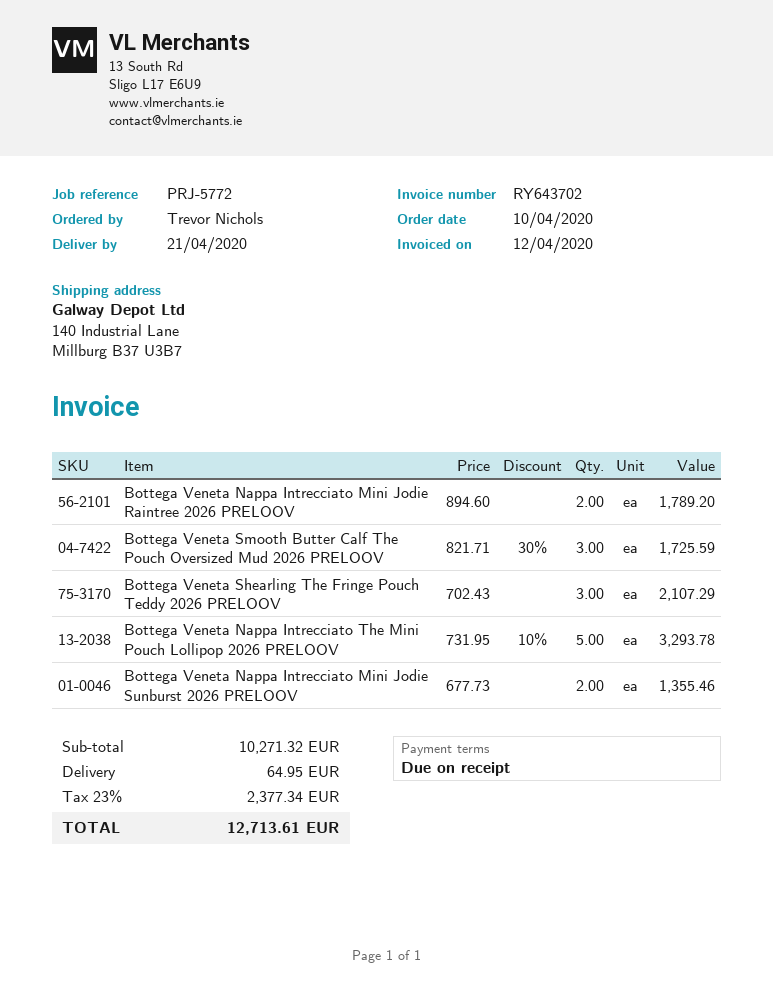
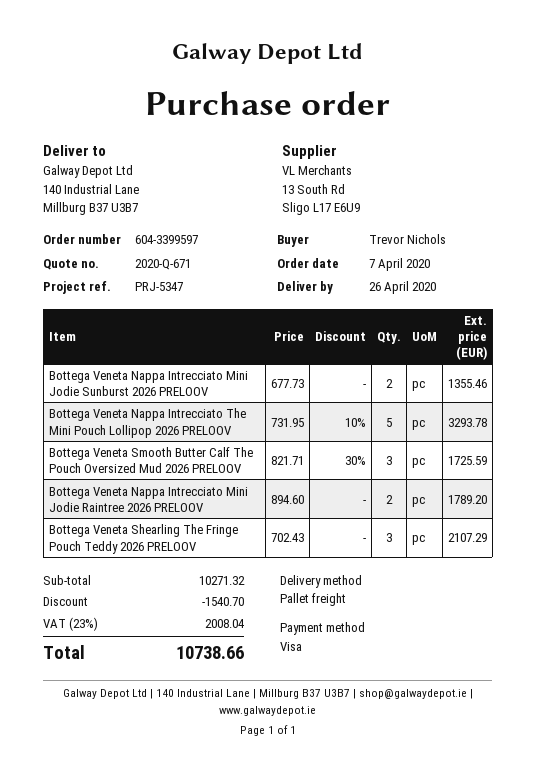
order date: 2020-04-10 -> 2020-04-07
delivery date: 2020-04-21 -> 2020-04-26
reference: PRJ-5772 -> PRJ-5347
discount: none -> 1540.70
shipping: 64.95 -> none
tax: 23% = 2377.34 -> 23% = 2008.04
total: 12713.61 -> 10738.66

